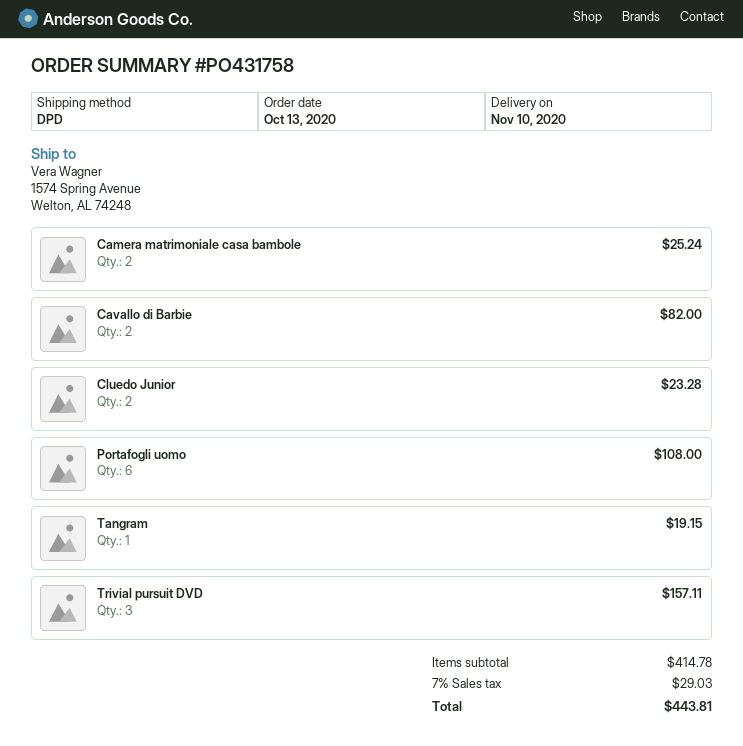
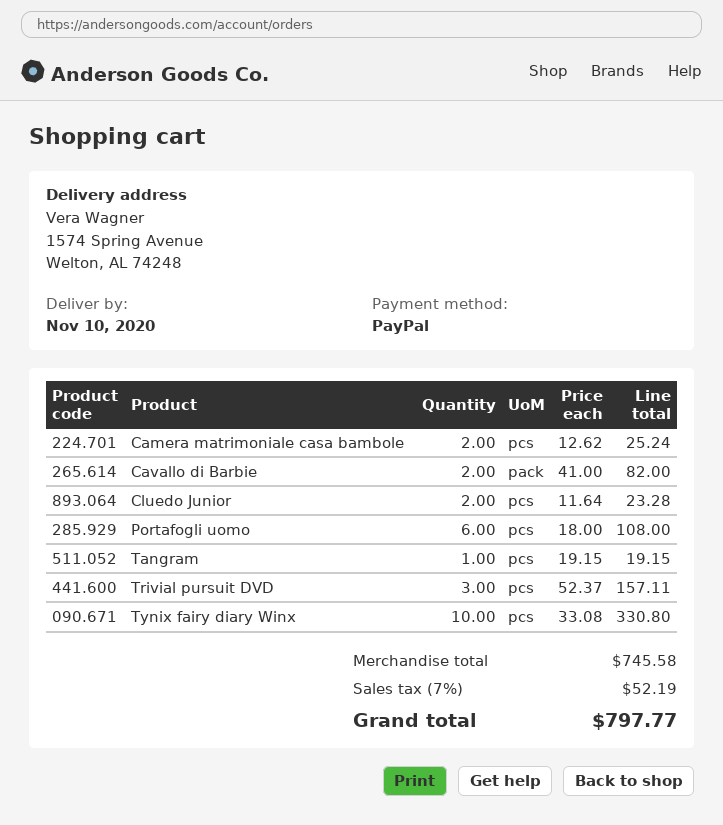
Tynix fairy diary Winx: none -> 10 for 330.80
subtotal: 414.78 -> 745.58
tax: 7% = 29.03 -> 7% = 52.19
total: 443.81 -> 797.77

